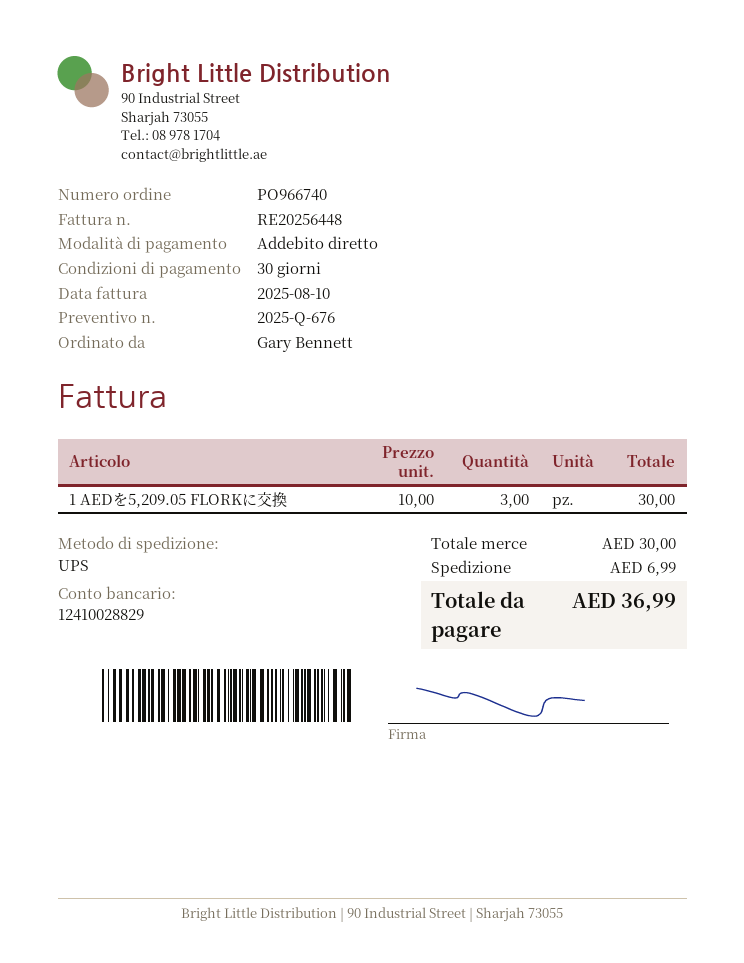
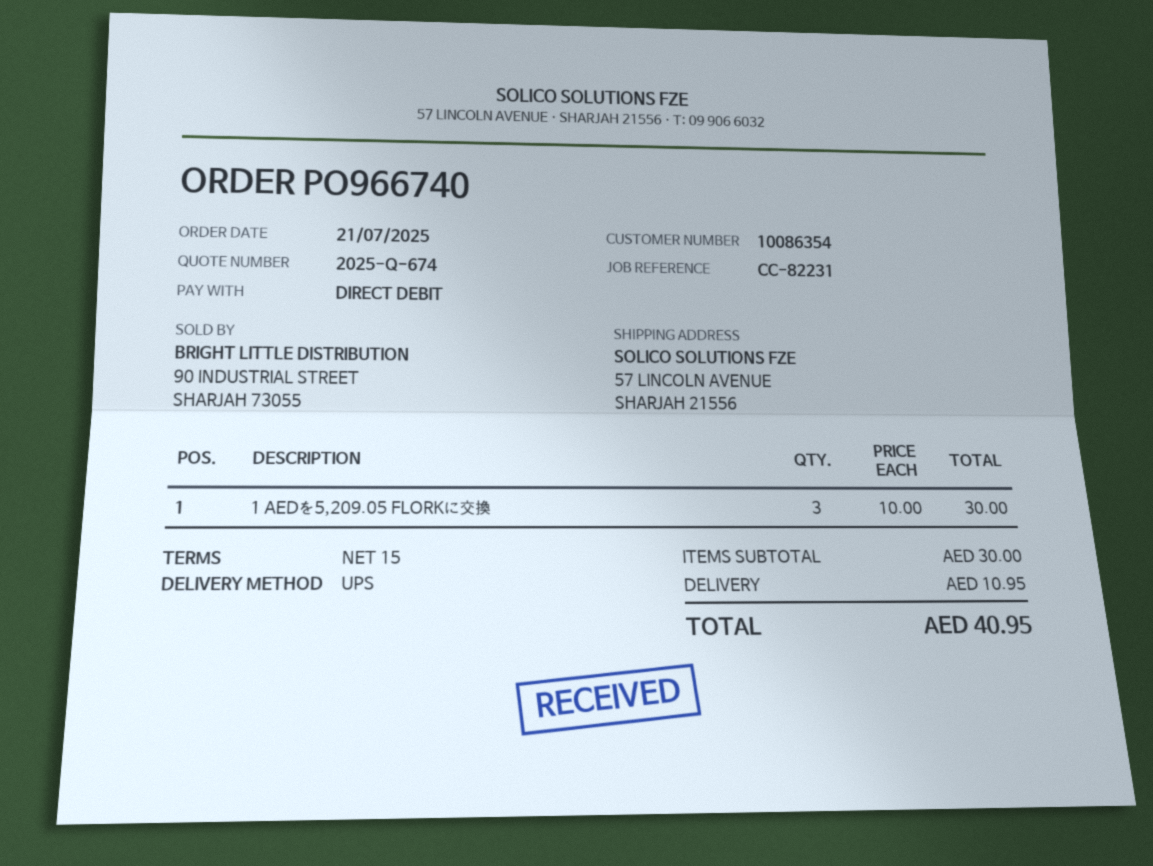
quote number: 2025-Q-676 -> 2025-Q-674
payment terms: 30 days -> 15 days
shipping: 6.99 -> 10.95
total: 36.99 -> 40.95

